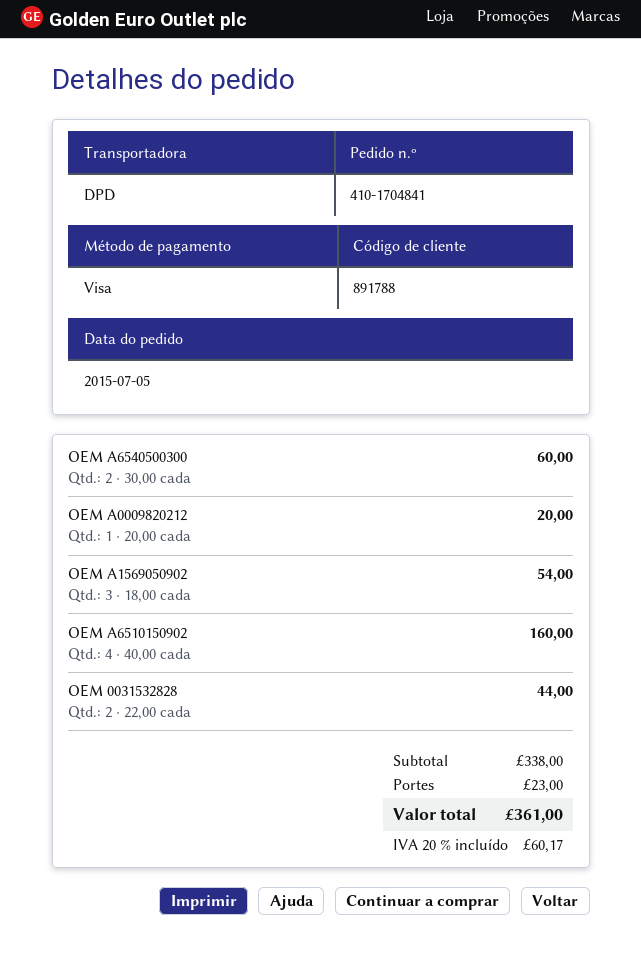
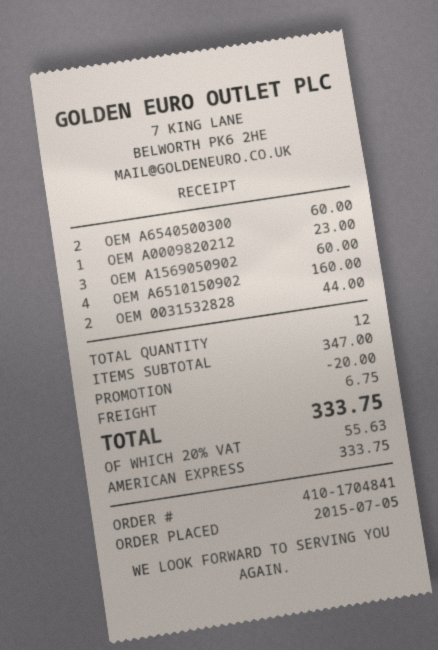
payment method: Visa -> American Express
OEM A0009820212: 1 for 20.00 -> 1 for 23.00
OEM A1569050902: 3 for 54.00 -> 3 for 60.00
subtotal: 338.00 -> 347.00
discount: none -> 20.00
shipping: 23.00 -> 6.75
tax: 20% = 60.17 -> 20% = 55.63
total: 361.00 -> 333.75

